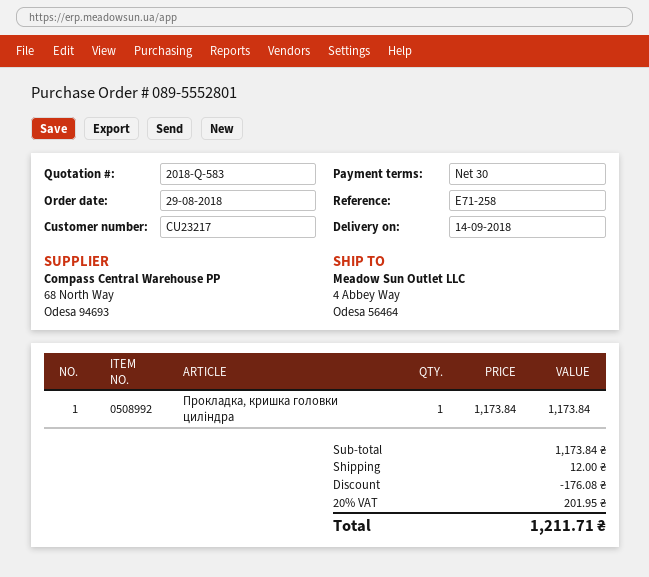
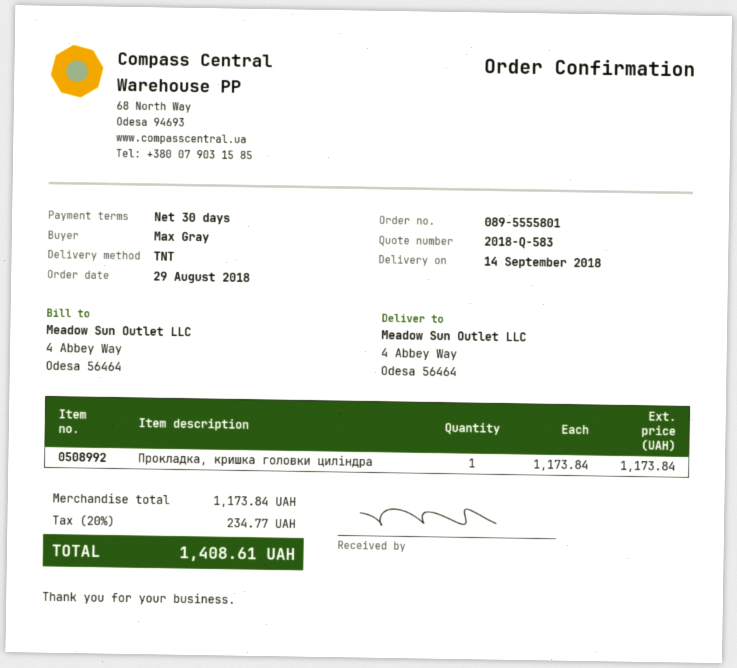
order number: 089-5552801 -> 089-5555801
discount: 176.08 -> none
shipping: 12.00 -> none
tax: 20% = 201.95 -> 20% = 234.77
total: 1211.71 -> 1408.61

